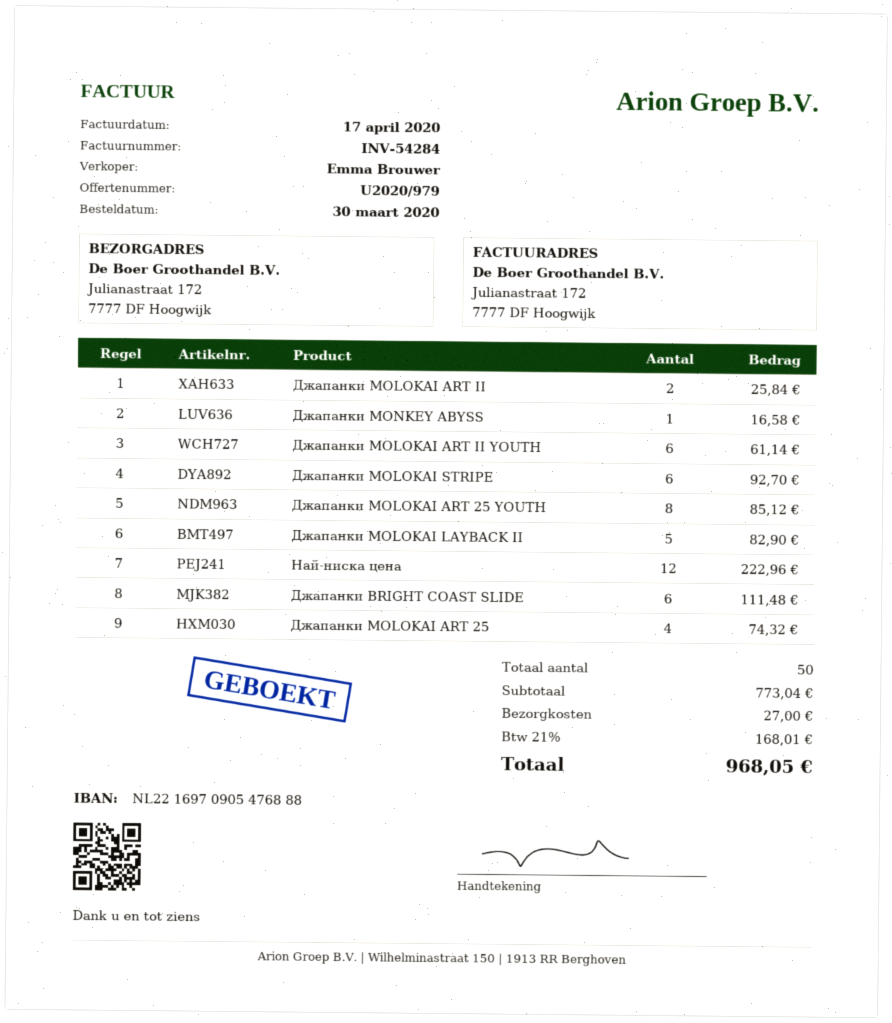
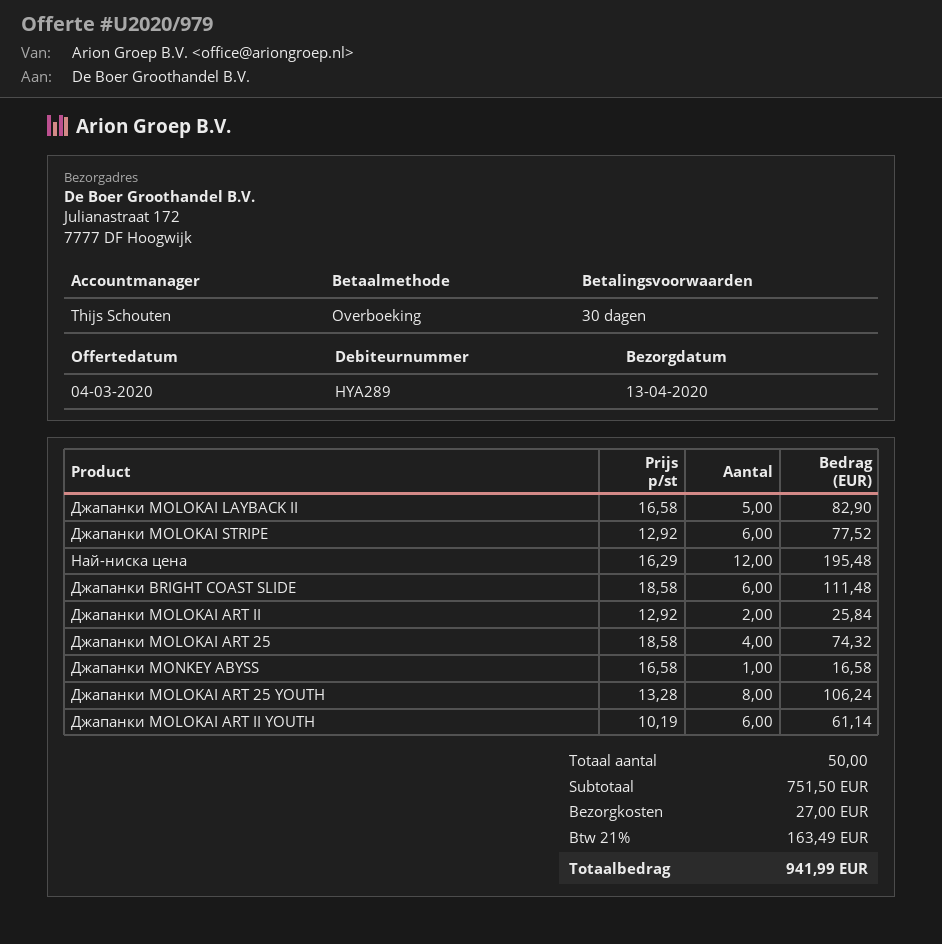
sales rep: Emma Brouwer -> Thijs Schouten
Джапанки MOLOKAI STRIPE: 6 for 92.70 -> 6 for 77.52
Джапанки MOLOKAI ART 25 YOUTH: 8 for 85.12 -> 8 for 106.24
Най-ниска цена: 12 for 222.96 -> 12 for 195.48
subtotal: 773.04 -> 751.50
tax: 21% = 168.01 -> 21% = 163.49
total: 968.05 -> 941.99

